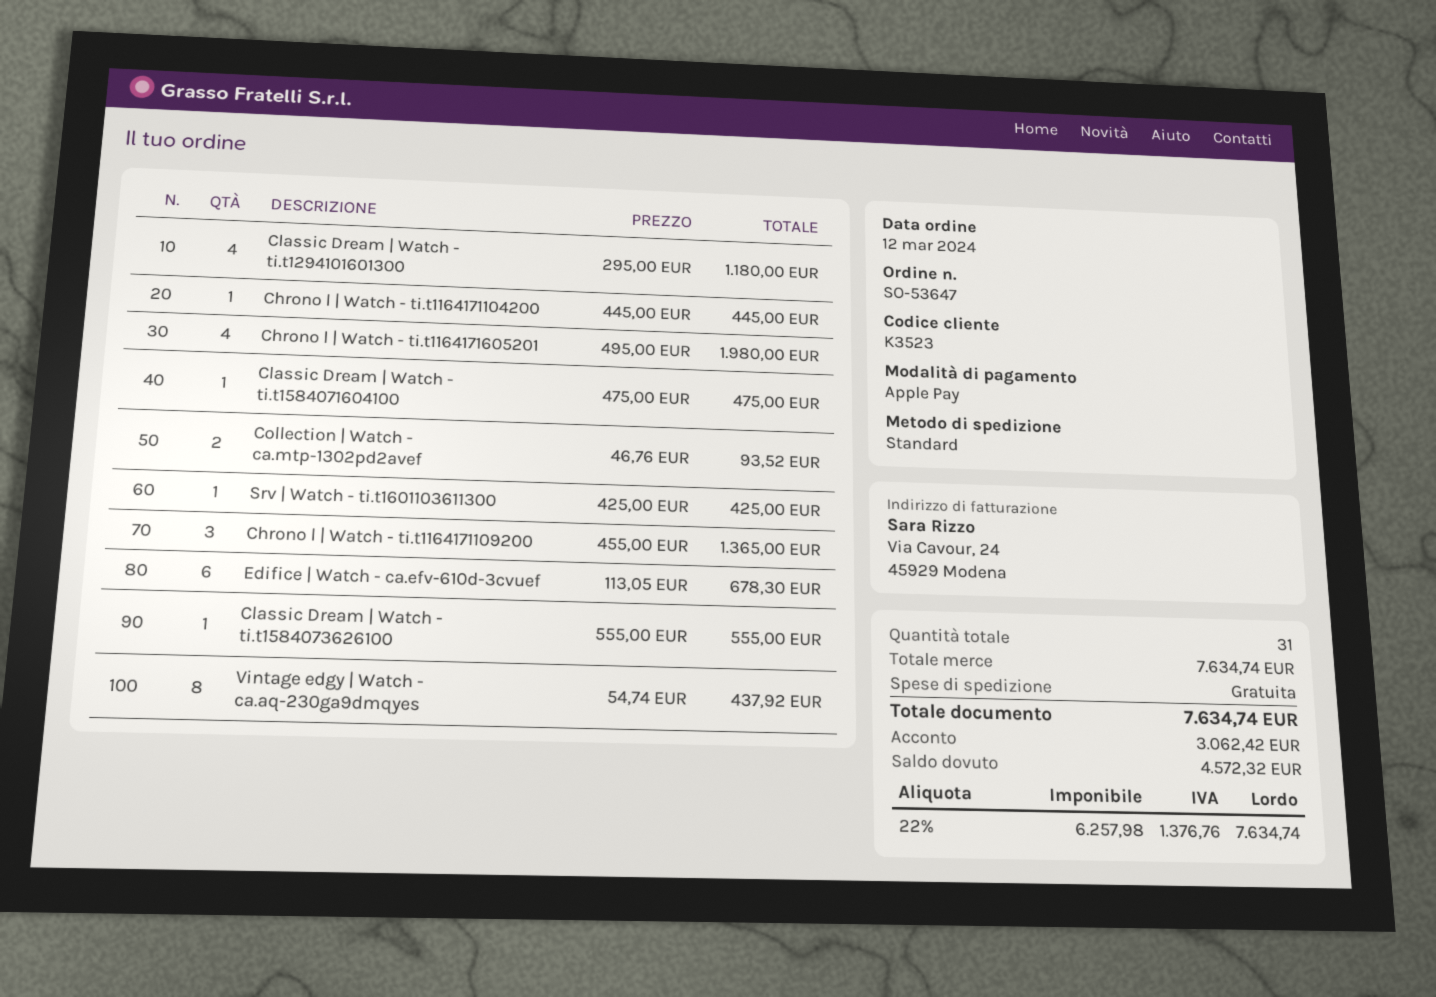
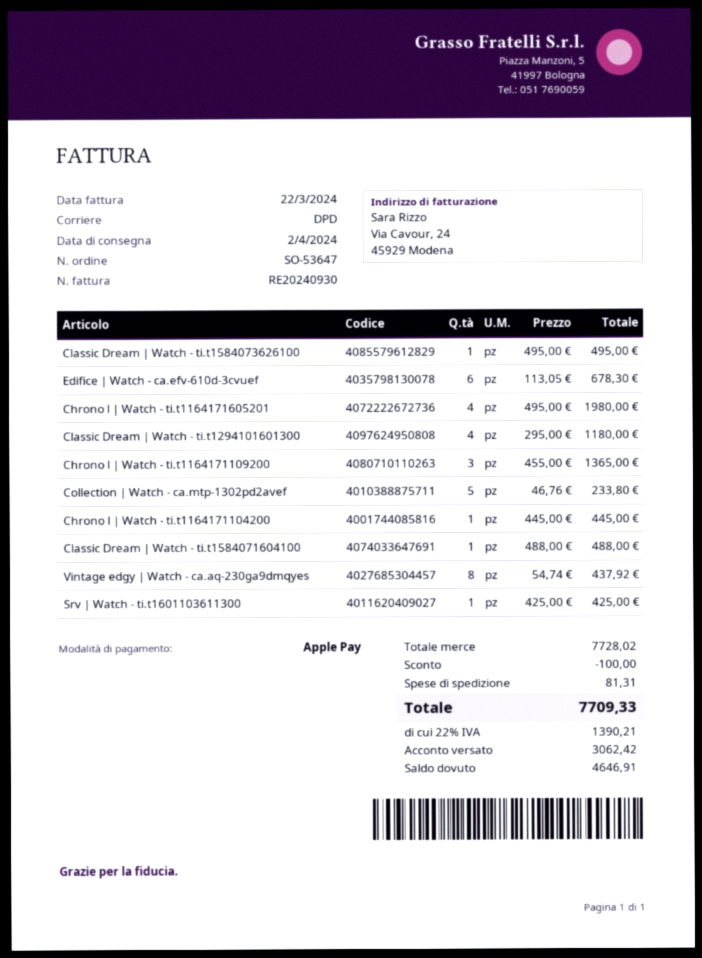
shipping method: standard -> DPD
Classic Dream | Watch - ti.t1584071604100: 1 x 475.00 = 475.00 -> 1 x 488.00 = 488.00
Collection | Watch - ca.mtp-1302pd2avef: 2 x 46.76 = 93.52 -> 5 x 46.76 = 233.80
Classic Dream | Watch - ti.t1584073626100: 1 x 555.00 = 555.00 -> 1 x 495.00 = 495.00
subtotal: 7634.74 -> 7728.02
discount: none -> 100.00
shipping: 0.00 -> 81.31
tax: 22% = 1376.76 -> 22% = 1390.21
total: 7634.74 -> 7709.33
balance: 4572.32 -> 4646.91

